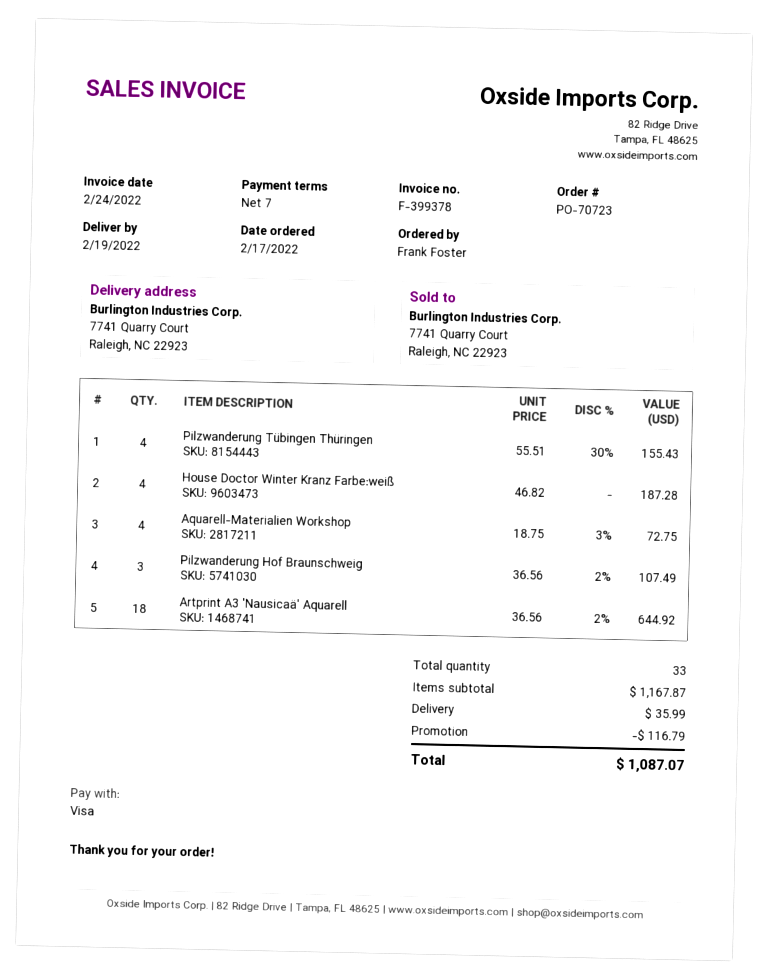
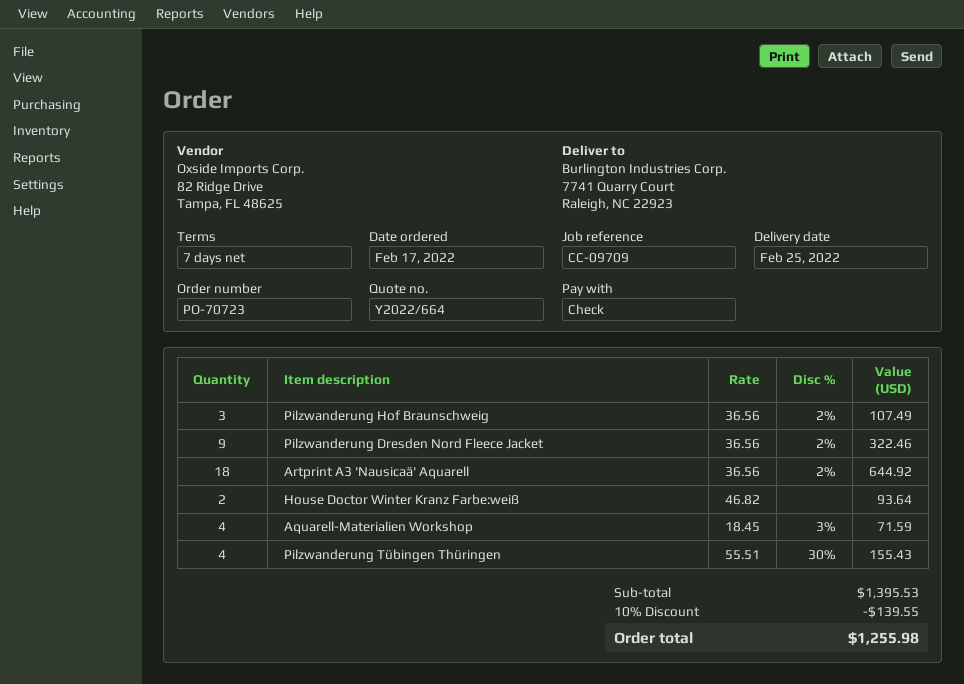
delivery date: 2022-02-19 -> 2022-02-25
payment method: Visa -> cheque
House Doctor Winter Kranz Farbe:weiß: 4 x 46.82 = 187.28 -> 2 x 46.82 = 93.64
Aquarell-Materialien Workshop: 4 x 18.75 - 3% = 72.75 -> 4 x 18.45 - 3% = 71.59
Pilzwanderung Dresden Nord Fleece Jacket: none -> 9 x 36.56 - 2% = 322.46
subtotal: 1167.87 -> 1395.53
discount: 116.79 -> 139.55
shipping: 35.99 -> none
total: 1087.07 -> 1255.98

